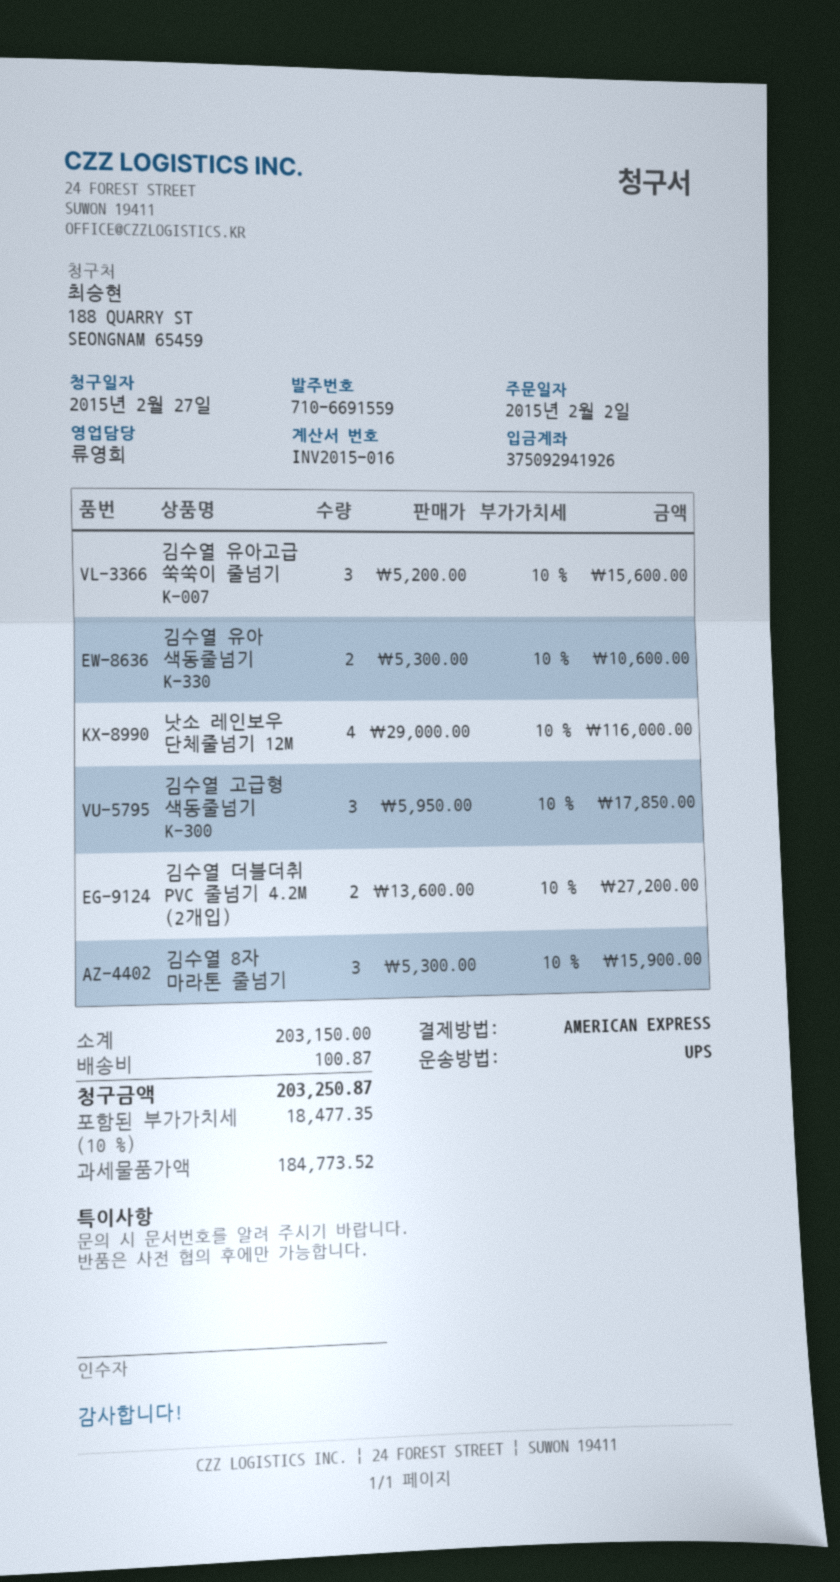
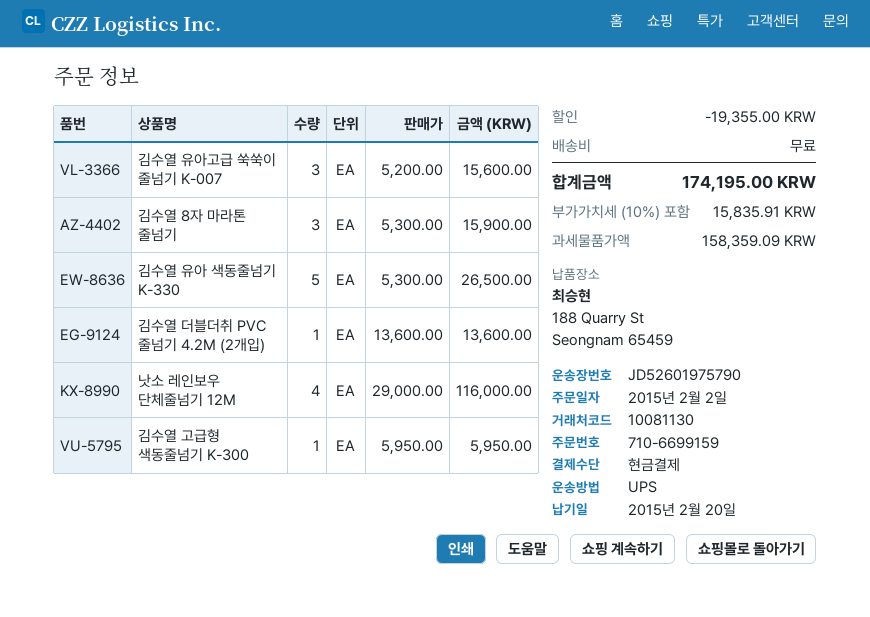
order number: 710-6691559 -> 710-6699159
payment method: American Express -> cash
김수열 유아 색동줄넘기 K-330: 2 x 5300.00 = 10600.00 -> 5 x 5300.00 = 26500.00
김수열 고급형 색동줄넘기 K-300: 3 x 5950.00 = 17850.00 -> 1 x 5950.00 = 5950.00
김수열 더블더취 PVC 줄넘기 4.2M (2개입): 2 x 13600.00 = 27200.00 -> 1 x 13600.00 = 13600.00
discount: none -> 19355.00
shipping: 100.87 -> 0.00
net: 184773.52 -> 158359.09
tax: 10% = 18477.35 -> 10% = 15835.91
total: 203250.87 -> 174195.00

